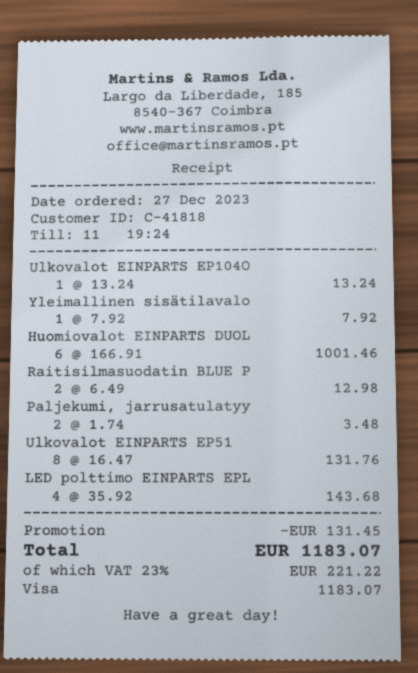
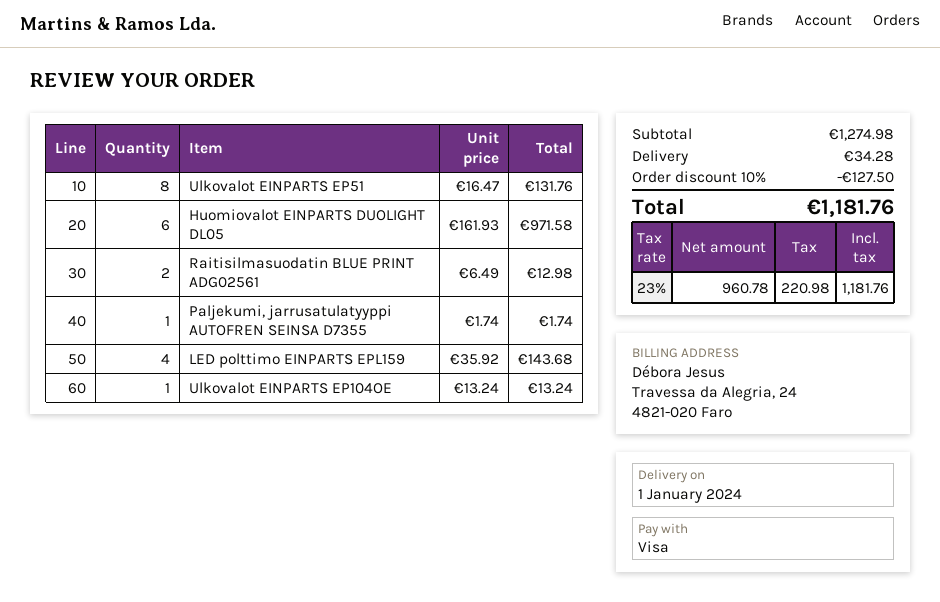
Yleimallinen sisätilavalo: 1 x 7.92 = 7.92 -> none
Huomiovalot EINPARTS DUOL: 6 x 166.91 = 1001.46 -> 6 x 161.93 = 971.58
Paljekumi, jarrusatulatyy: 2 x 1.74 = 3.48 -> 1 x 1.74 = 1.74
discount: 131.45 -> 127.50
shipping: none -> 34.28
tax: 23% = 221.22 -> 23% = 220.98
total: 1183.07 -> 1181.76

